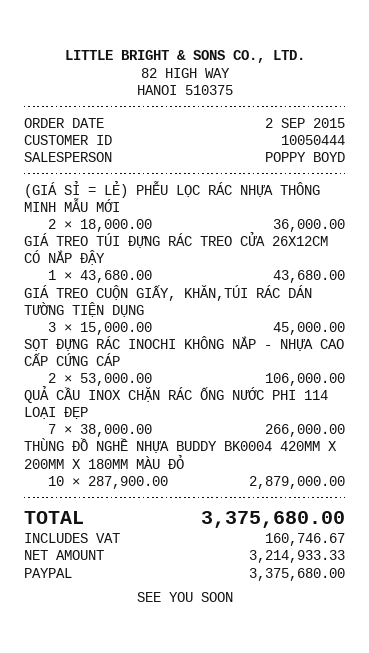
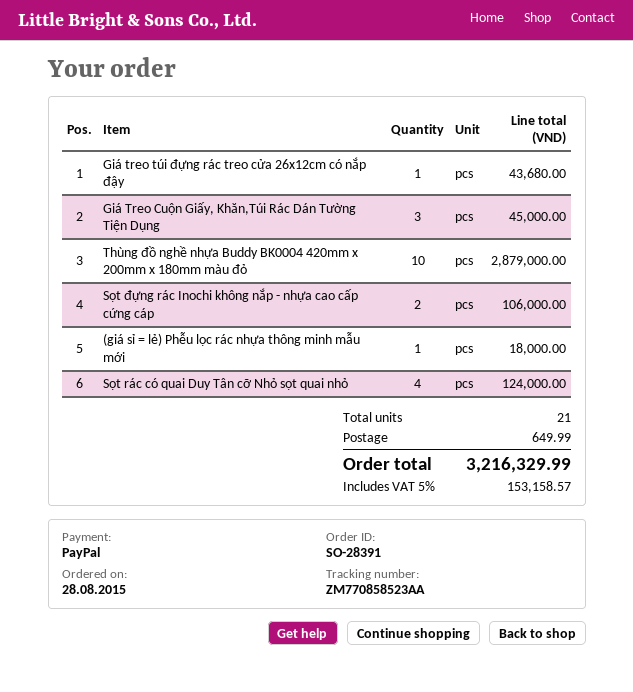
order date: 2015-09-02 -> 2015-08-28
(GIÁ SỈ = LẺ) PHỄU LỌC RÁC NHỰA THÔNG MINH MẪU MỚI: 2 for 36000.00 -> 1 for 18000.00
QUẢ CẦU INOX CHẶN RÁC ỐNG NƯỚC PHI 114 LOẠI ĐẸP: 7 for 266000.00 -> none
Sọt rác có quai Duy Tân cỡ Nhỏ sọt quai nhỏ: none -> 4 for 124000.00
shipping: none -> 649.99
tax: 160746.67 -> 153158.57
total: 3375680.00 -> 3216329.99

